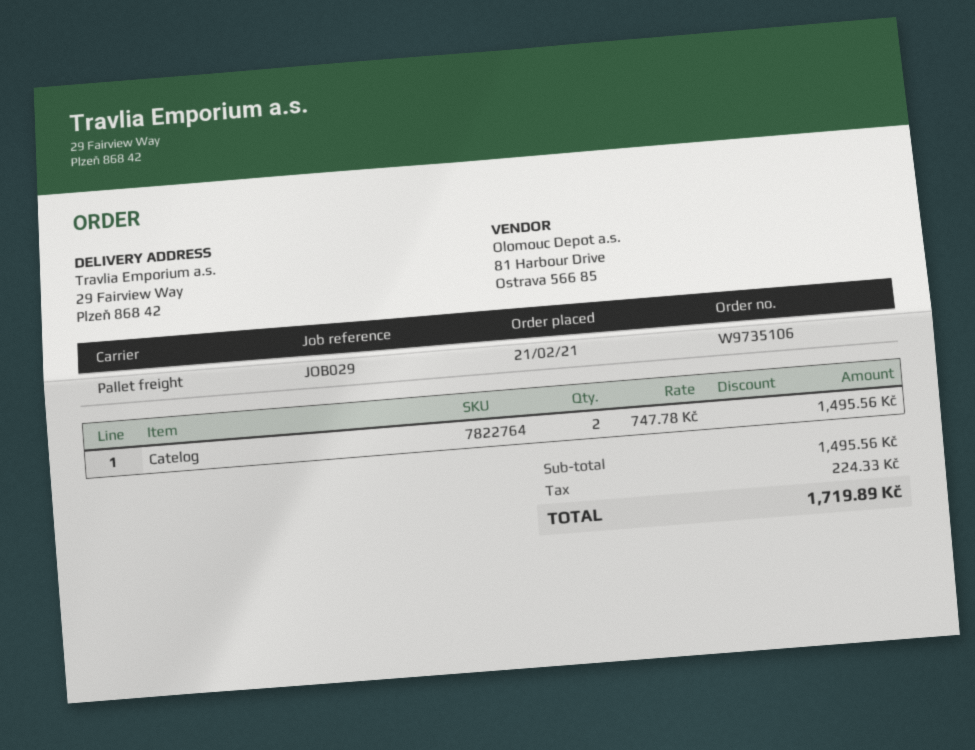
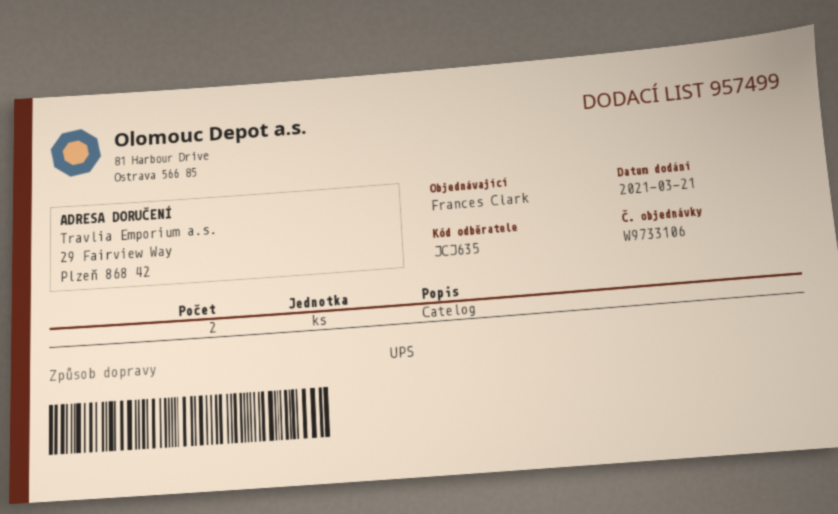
order number: W9735106 -> W9733106
shipping method: pallet freight -> UPS

